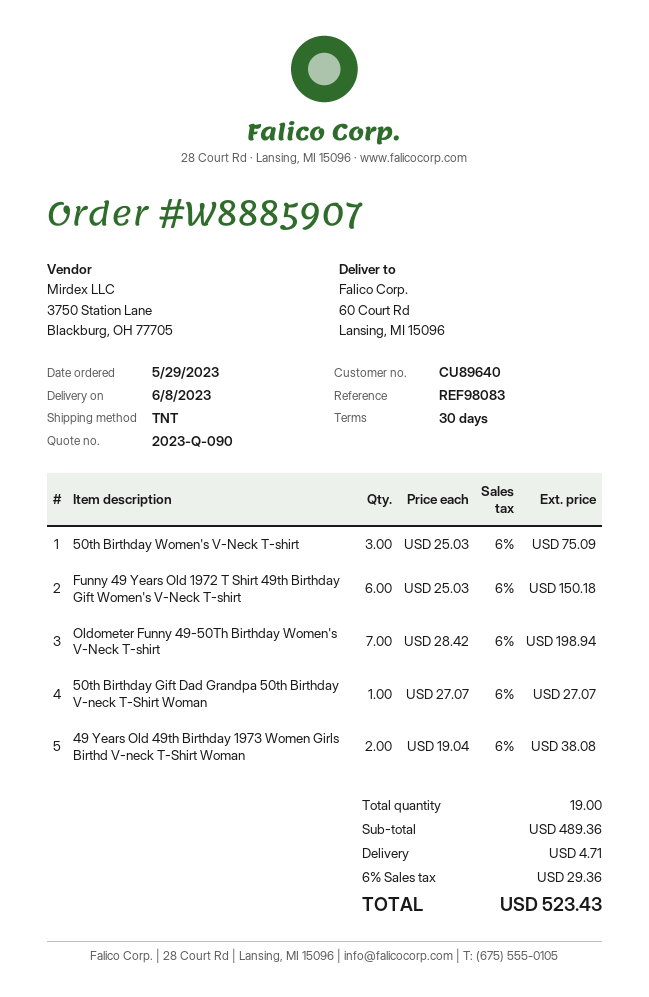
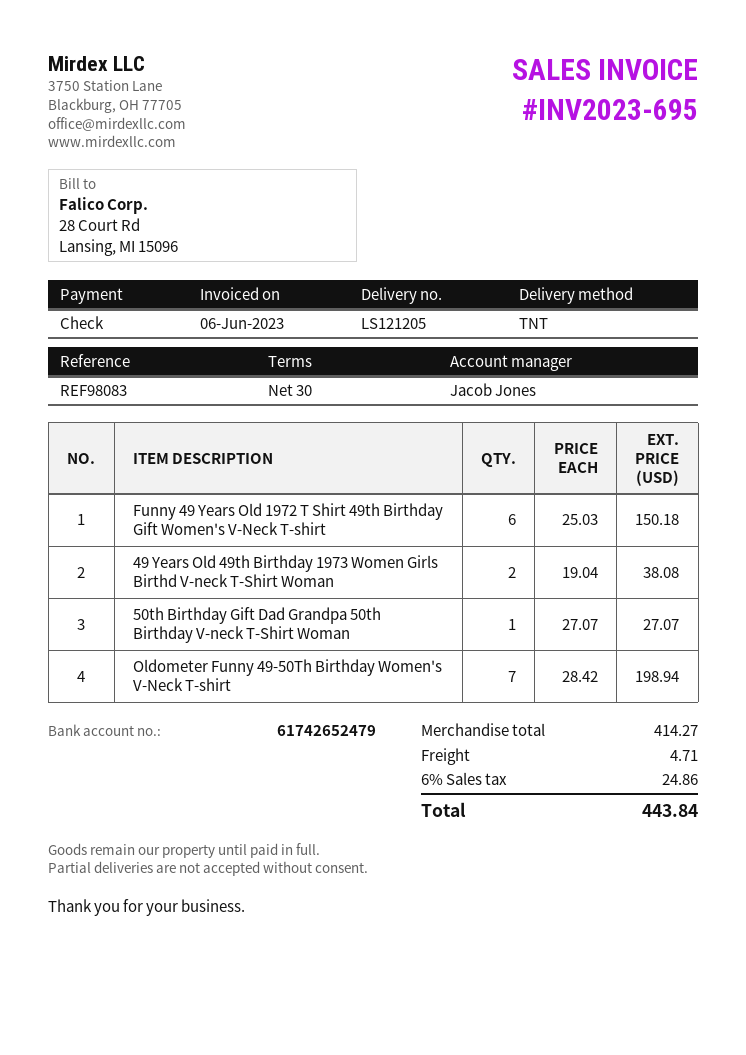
50th Birthday Women's V-Neck T-shirt: 3 x 25.03 = 75.09 -> none
subtotal: 489.36 -> 414.27
tax: 6% = 29.36 -> 6% = 24.86
total: 523.43 -> 443.84

